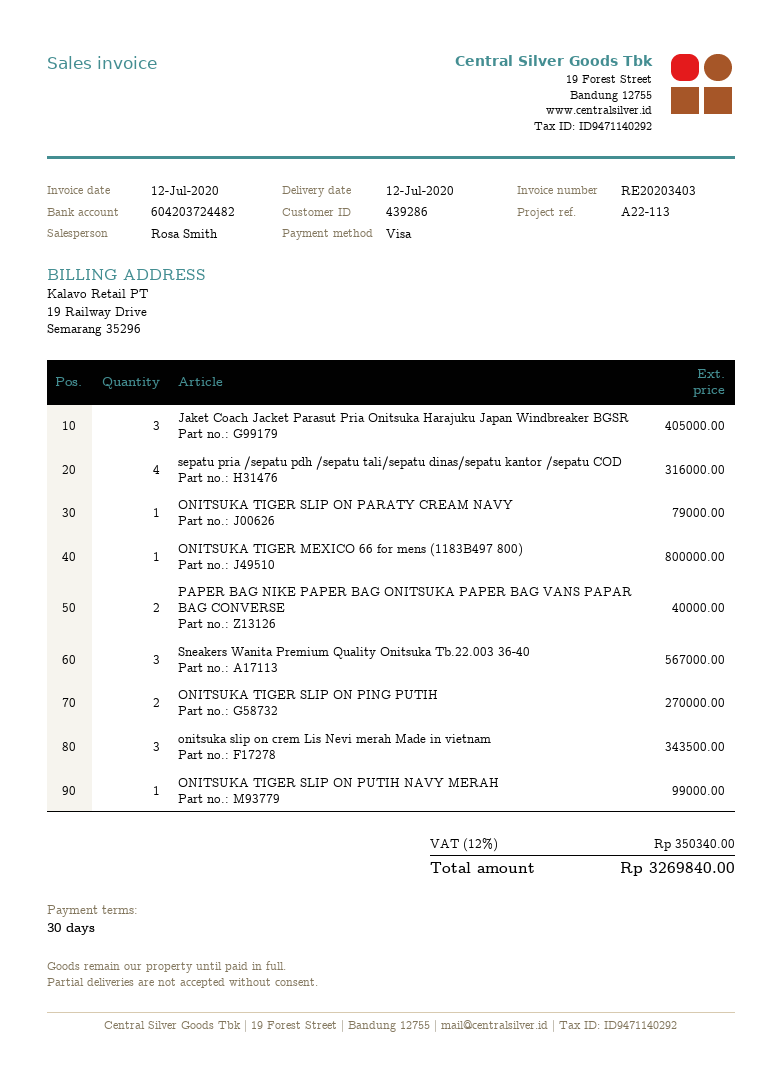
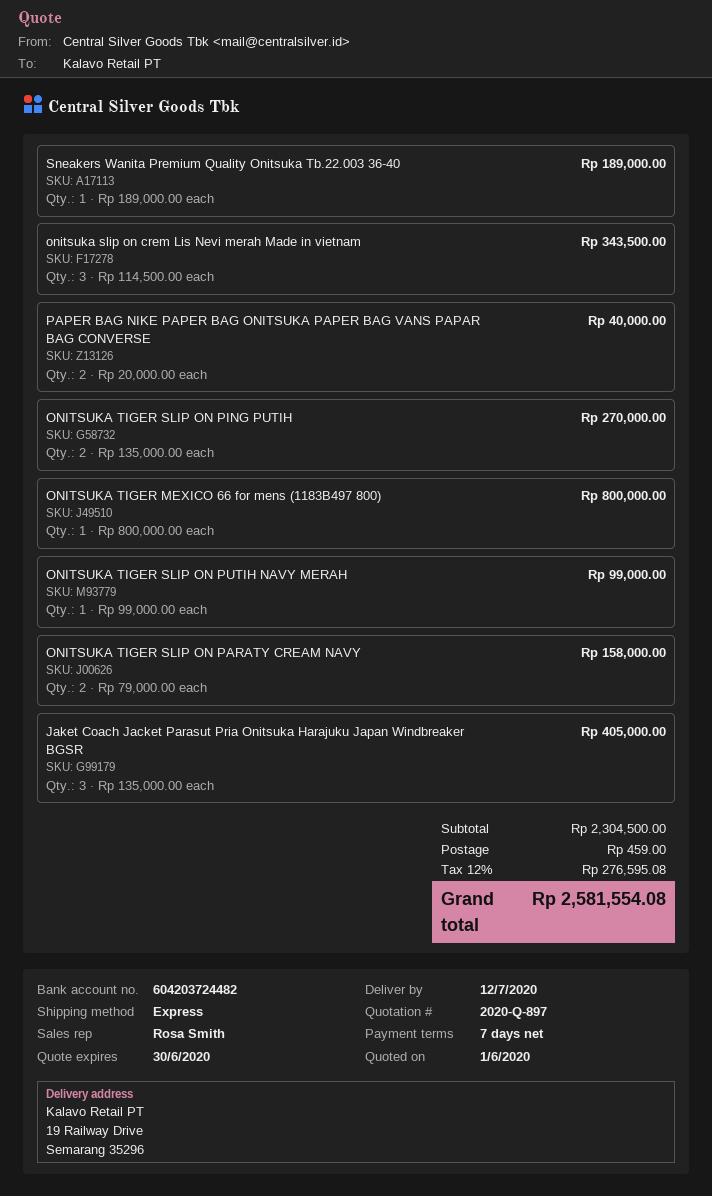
payment terms: 30 days -> 7 days
sepatu pria /sepatu pdh /sepatu tali/sepatu dinas/sepatu kantor /sepatu COD: 4 for 316000.00 -> none
ONITSUKA TIGER SLIP ON PARATY CREAM NAVY: 1 for 79000.00 -> 2 for 158000.00
Sneakers Wanita Premium Quality Onitsuka Tb.22.003 36-40: 3 for 567000.00 -> 1 for 189000.00
shipping: none -> 459.00
tax: 12% = 350340.00 -> 12% = 276595.08
total: 3269840.00 -> 2581554.08

